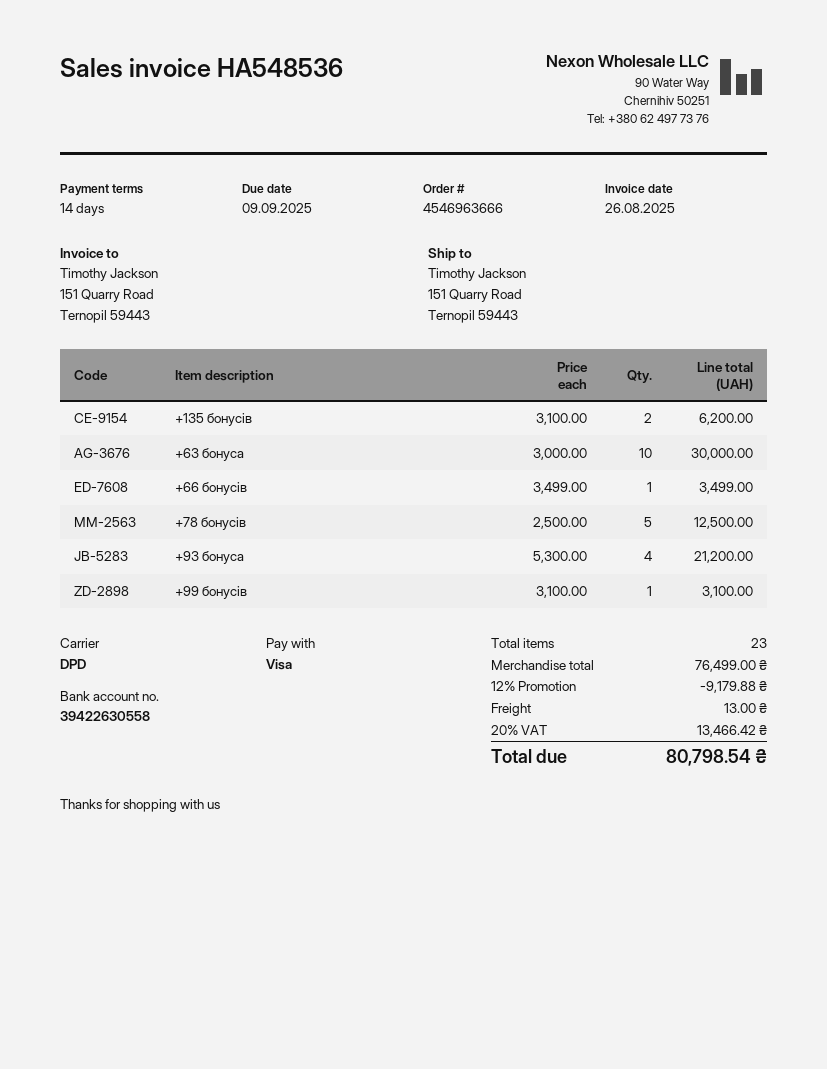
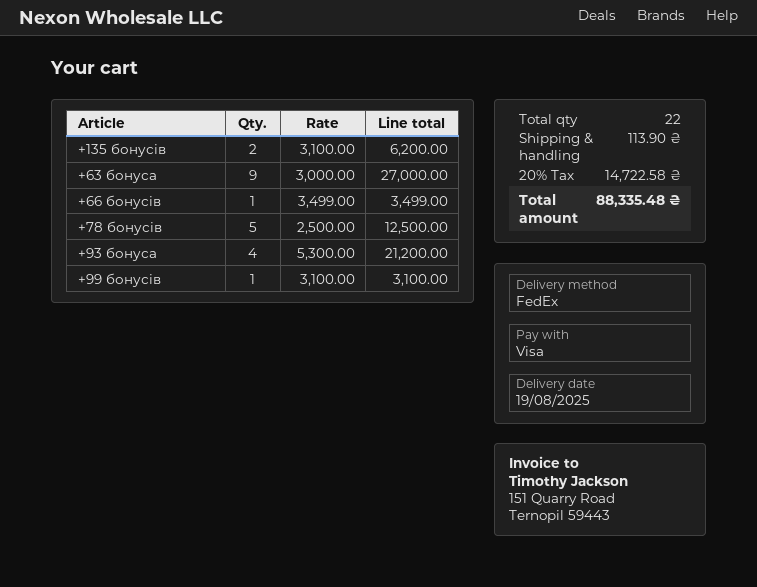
shipping method: DPD -> FedEx
+63 бонуса: 10 x 3000.00 = 30000.00 -> 9 x 3000.00 = 27000.00
total quantity: 23 -> 22
discount: 12% = 9179.88 -> none
shipping: 13.00 -> 113.90
tax: 20% = 13466.42 -> 20% = 14722.58
total: 80798.54 -> 88335.48

